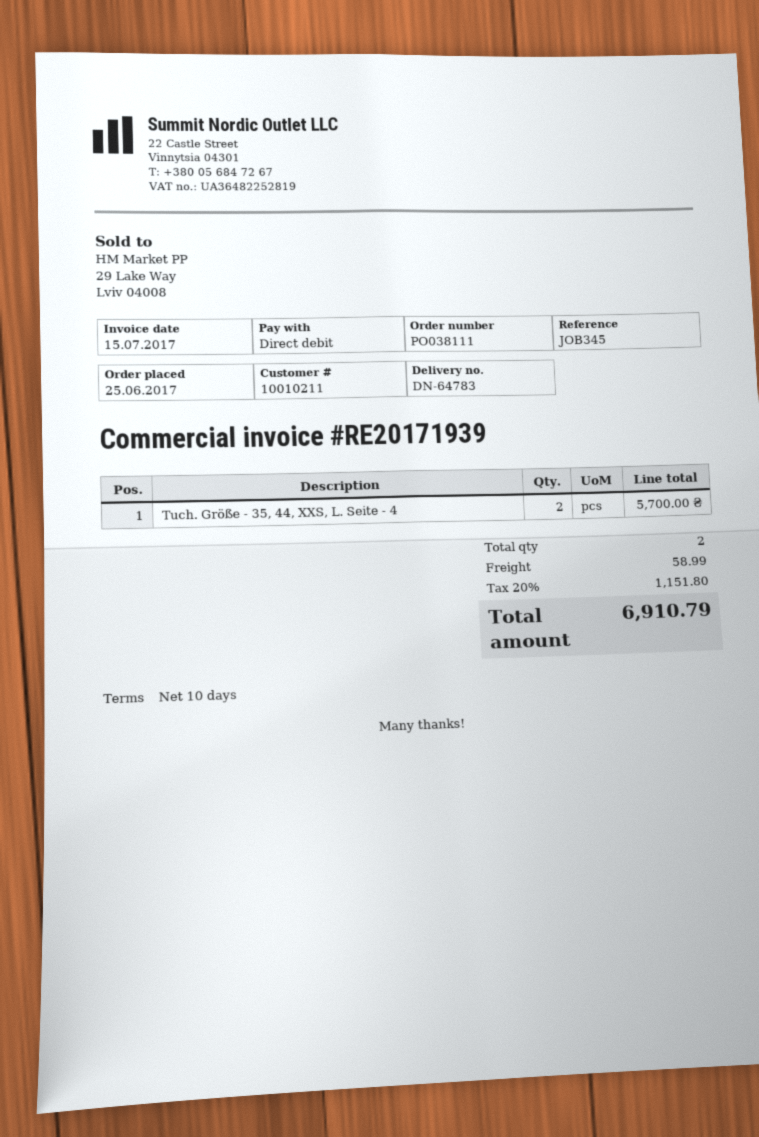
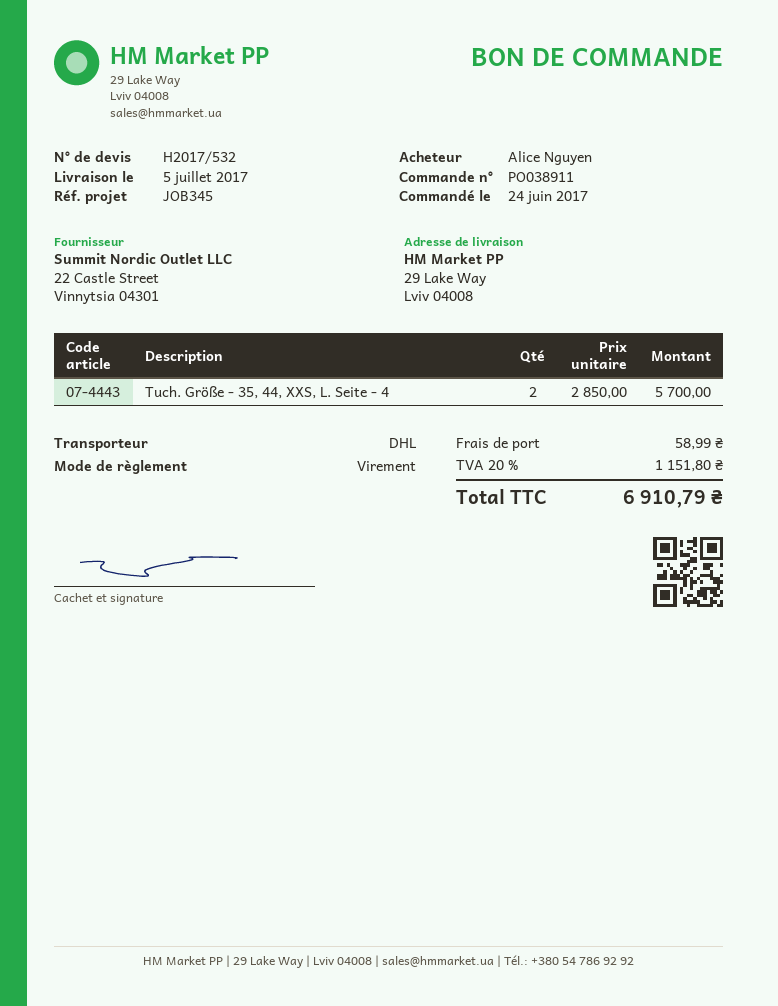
order number: PO038111 -> PO038911
order date: 2017-06-25 -> 2017-06-24
payment method: direct debit -> bank transfer

